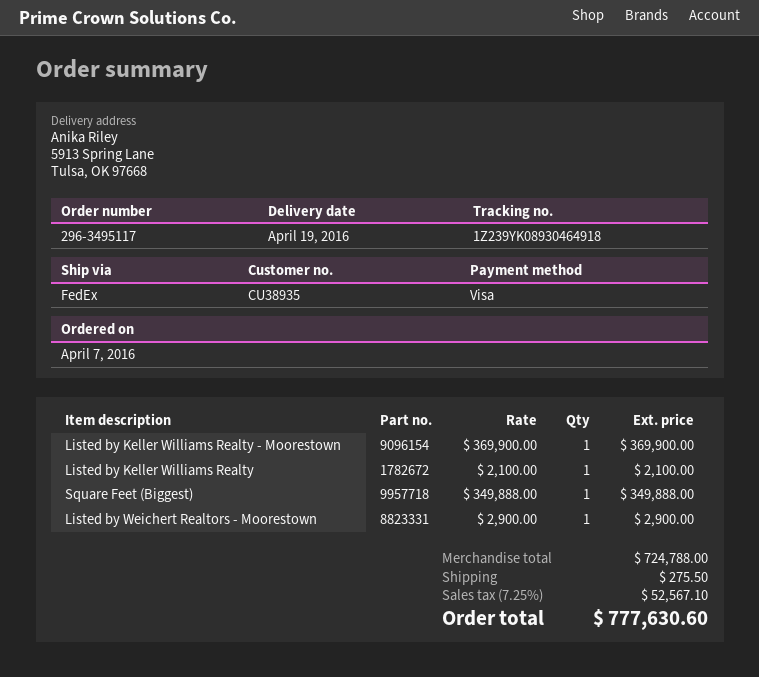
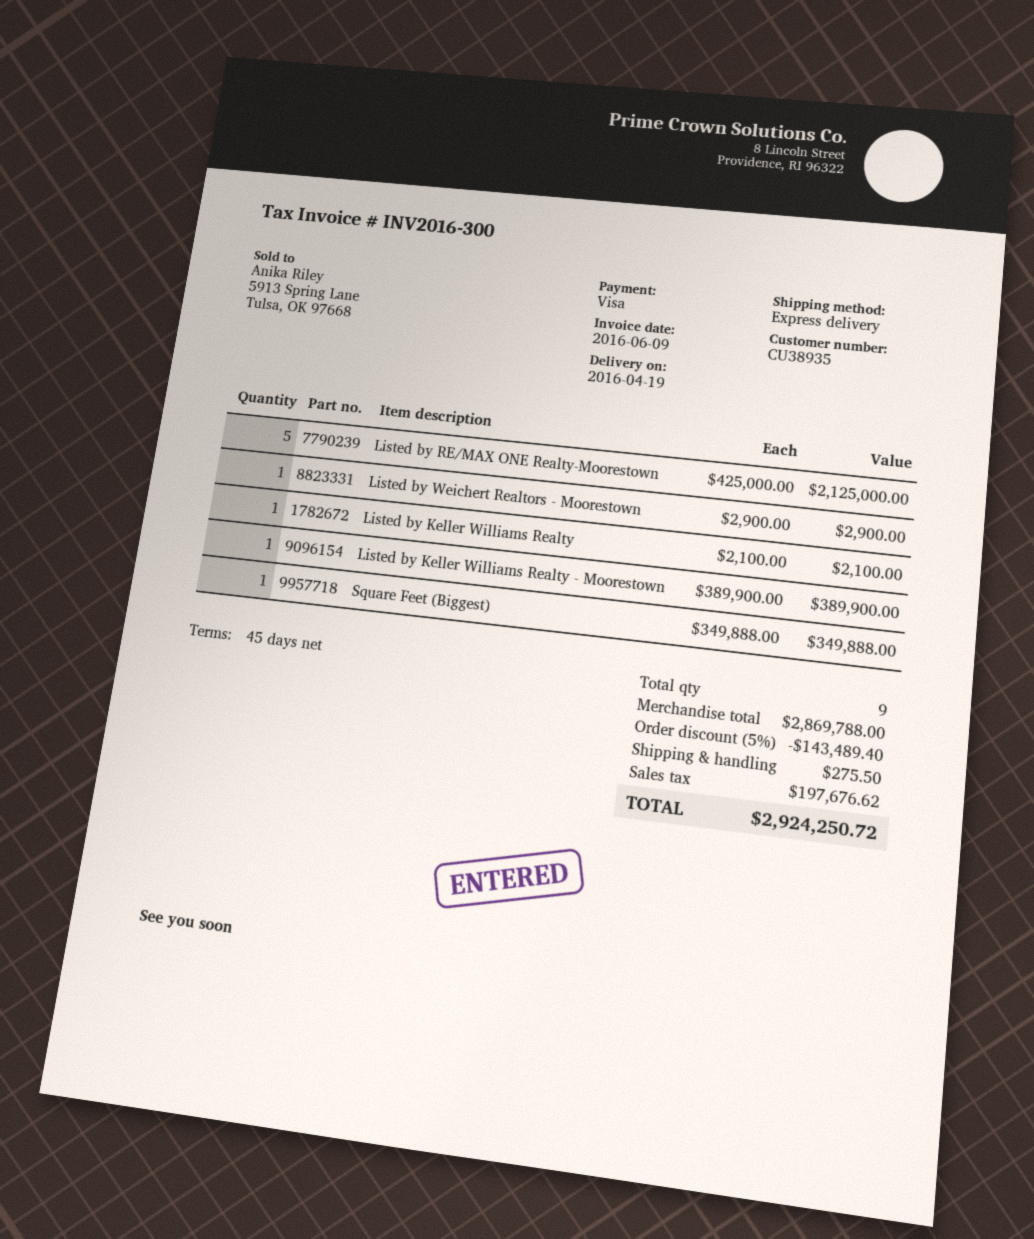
shipping method: FedEx -> express
Listed by Keller Williams Realty - Moorestown: 1 x 369900.00 = 369900.00 -> 1 x 389900.00 = 389900.00
Listed by RE/MAX ONE Realty-Moorestown: none -> 5 x 425000.00 = 2125000.00
subtotal: 724788.00 -> 2869788.00
discount: none -> 5% = 143489.40
tax: 52567.10 -> 197676.62
total: 777630.60 -> 2924250.72

